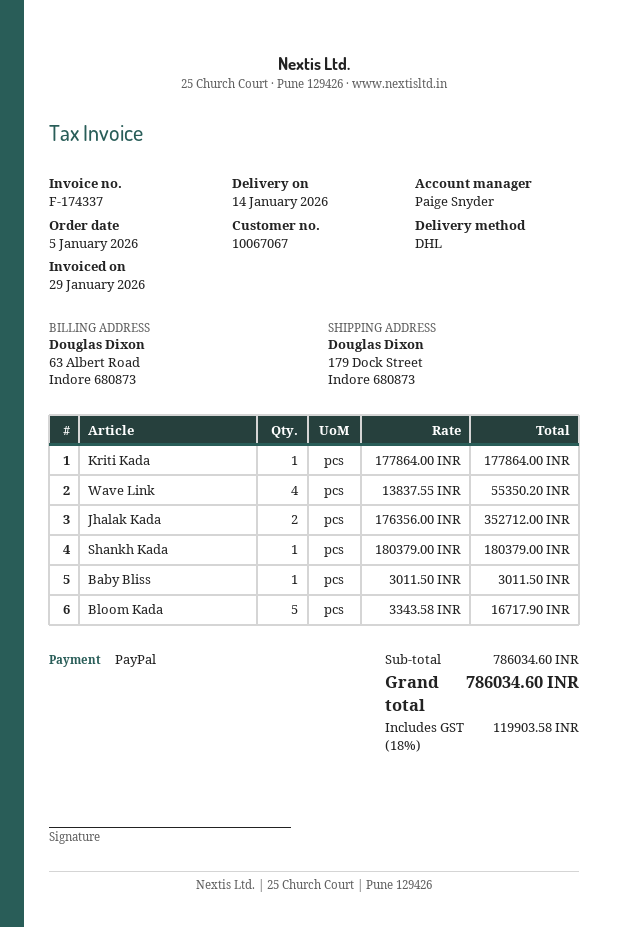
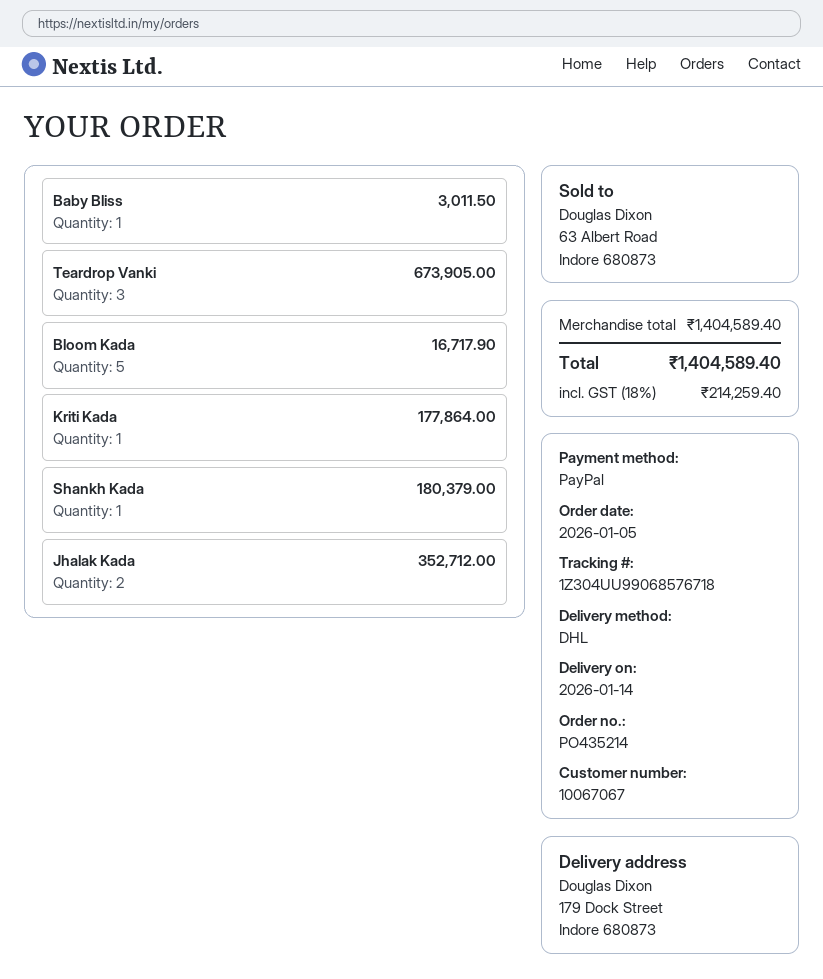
Wave Link: 4 for 55350.20 -> none
Teardrop Vanki: none -> 3 for 673905.00
subtotal: 786034.60 -> 1404589.40
tax: 18% = 119903.58 -> 18% = 214259.40
total: 786034.60 -> 1404589.40

